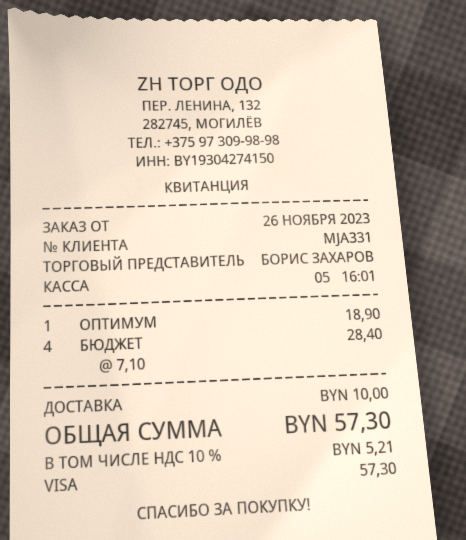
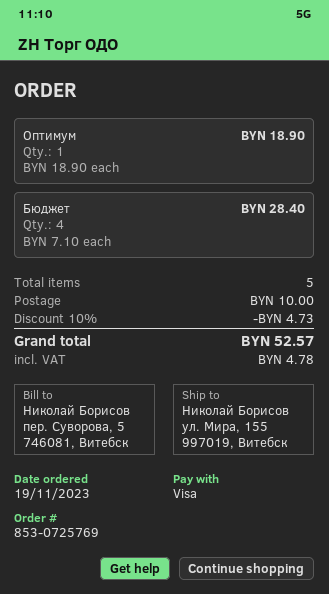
order date: 2023-11-26 -> 2023-11-19
discount: none -> 10% = 4.73
tax: 5.21 -> 4.78
total: 57.30 -> 52.57

